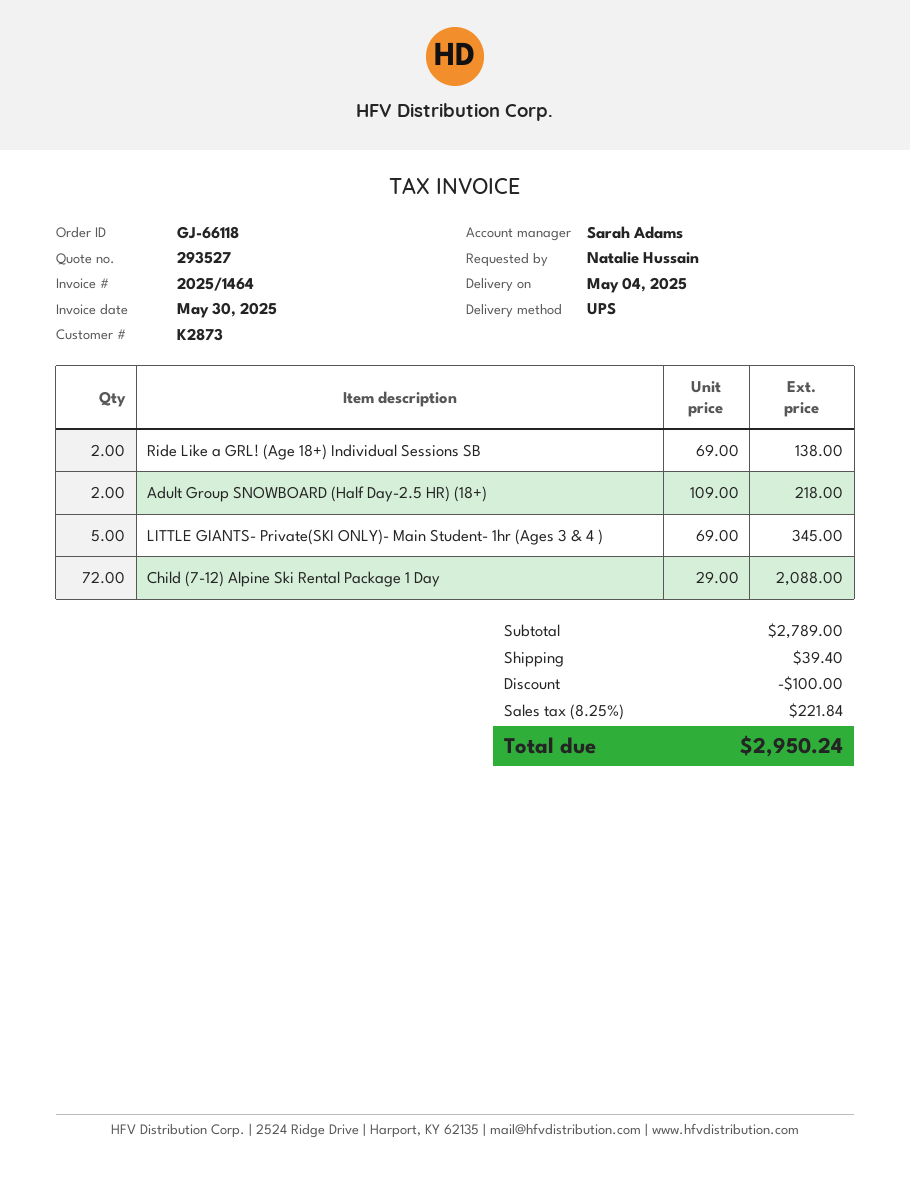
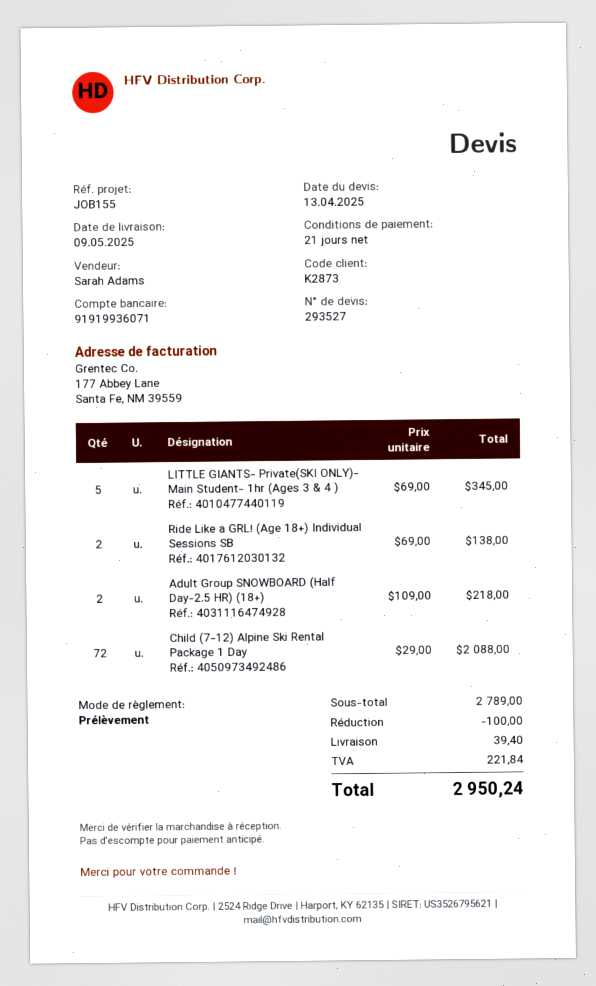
delivery date: 2025-05-04 -> 2025-05-09

